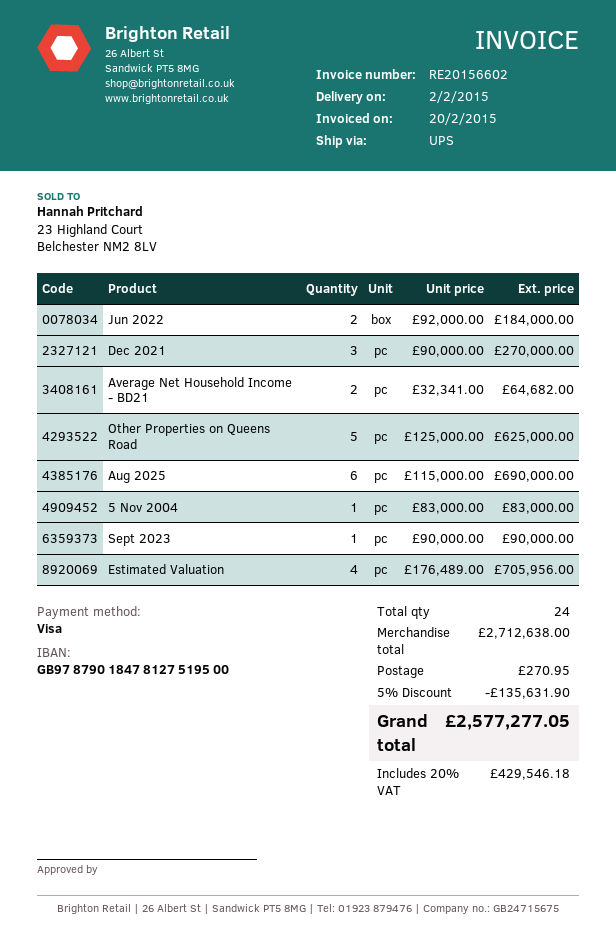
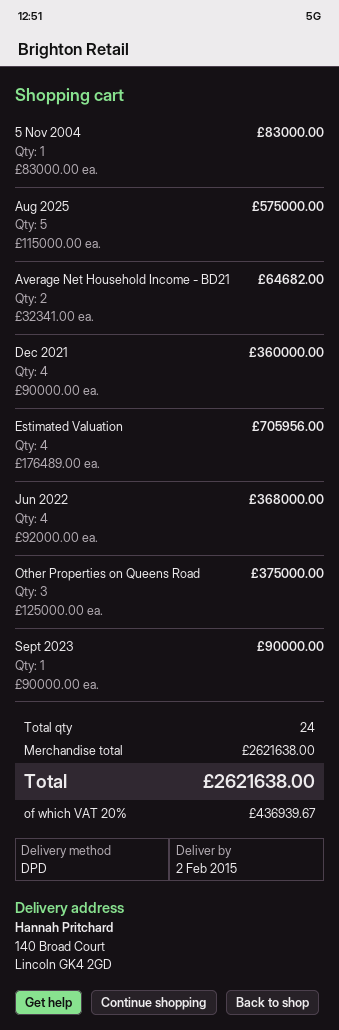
shipping method: UPS -> DPD
Jun 2022: 2 x 92000.00 = 184000.00 -> 4 x 92000.00 = 368000.00
Dec 2021: 3 x 90000.00 = 270000.00 -> 4 x 90000.00 = 360000.00
Other Properties on Queens Road: 5 x 125000.00 = 625000.00 -> 3 x 125000.00 = 375000.00
Aug 2025: 6 x 115000.00 = 690000.00 -> 5 x 115000.00 = 575000.00
subtotal: 2712638.00 -> 2621638.00
discount: 5% = 135631.90 -> none
shipping: 270.95 -> none
tax: 20% = 429546.18 -> 20% = 436939.67
total: 2577277.05 -> 2621638.00

